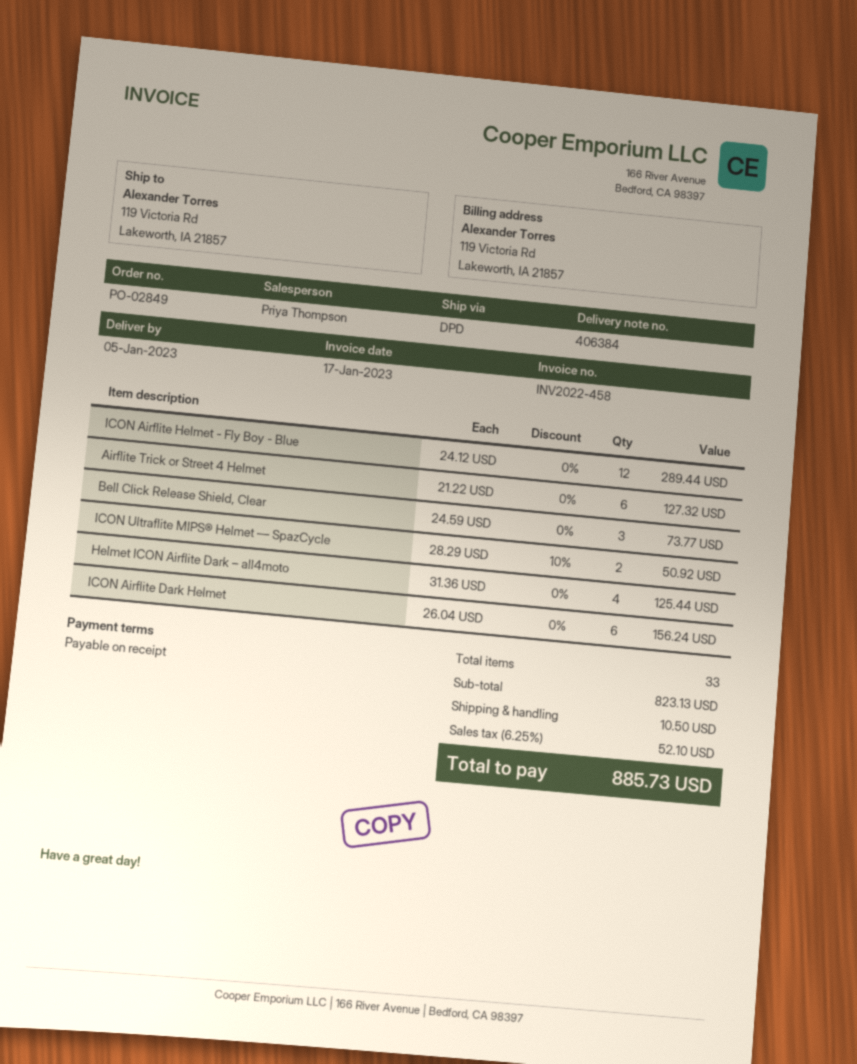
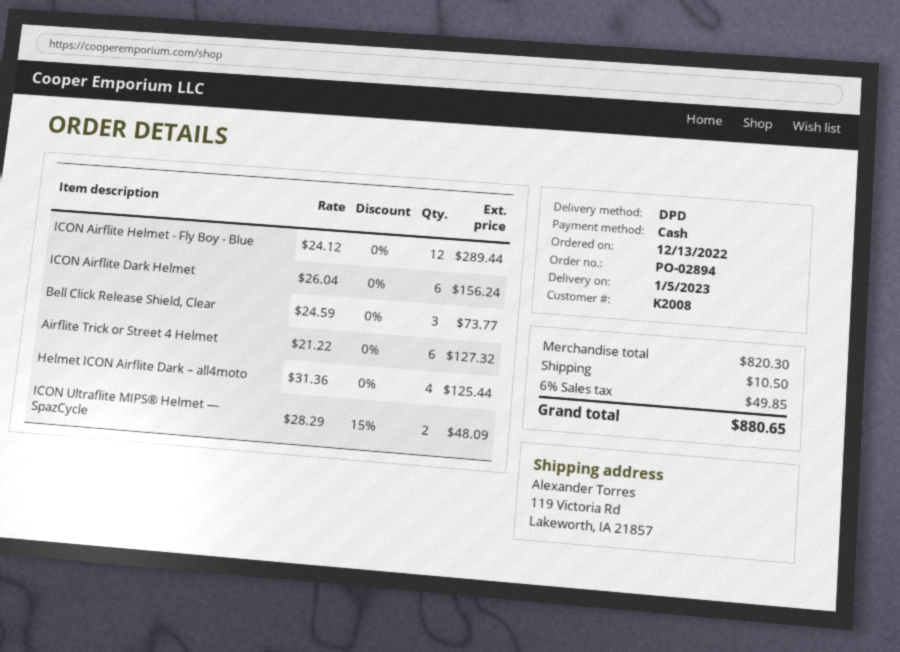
order number: PO-02849 -> PO-02894
ICON Ultraflite MIPS® Helmet — SpazCycle: 2 x 28.29 - 10% = 50.92 -> 2 x 28.29 - 15% = 48.09
subtotal: 823.13 -> 820.30
tax: 6.25% = 52.10 -> 6% = 49.85
total: 885.73 -> 880.65

